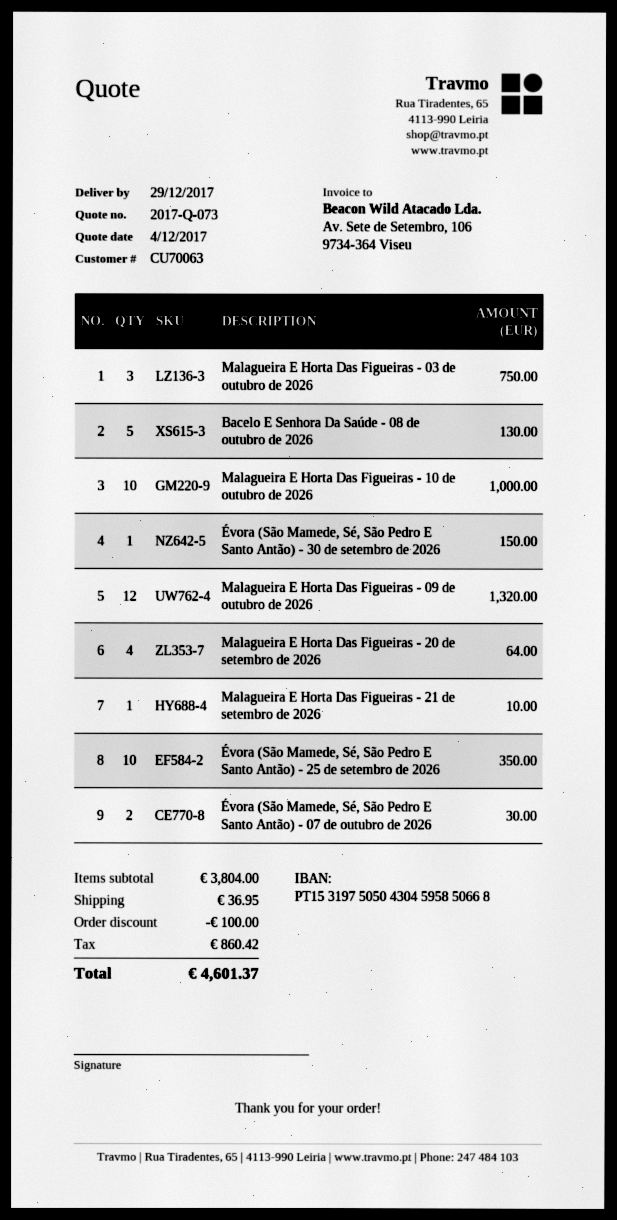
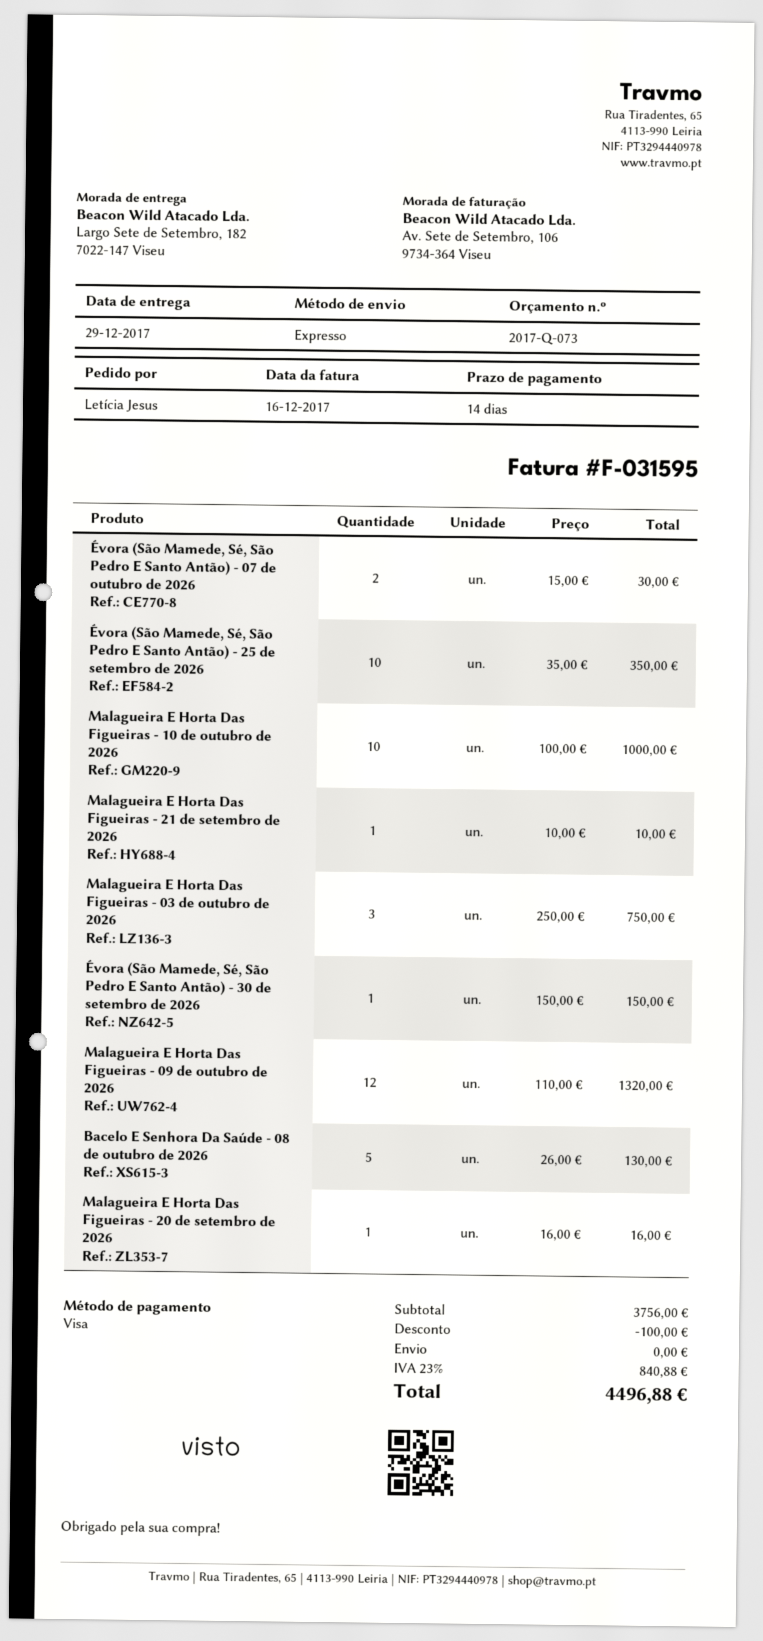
Malagueira E Horta Das Figueiras - 20 de setembro de 2026: 4 for 64.00 -> 1 for 16.00
subtotal: 3804.00 -> 3756.00
shipping: 36.95 -> 0.00
tax: 860.42 -> 840.88
total: 4601.37 -> 4496.88

